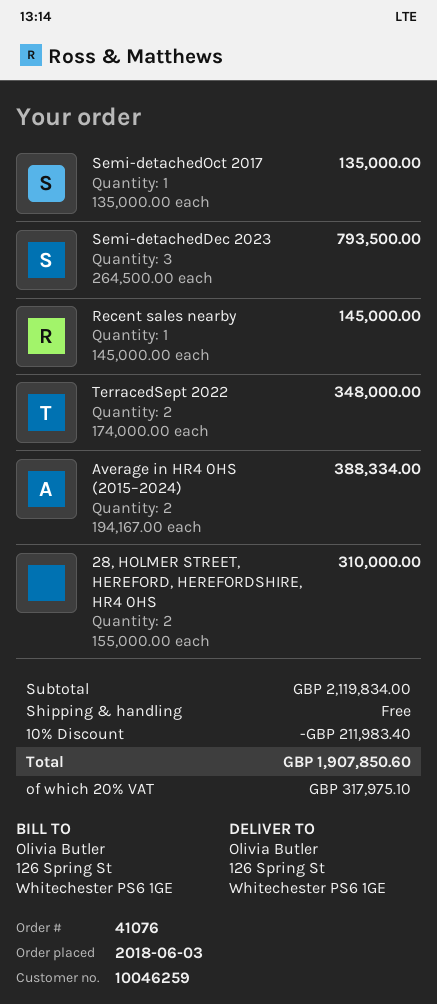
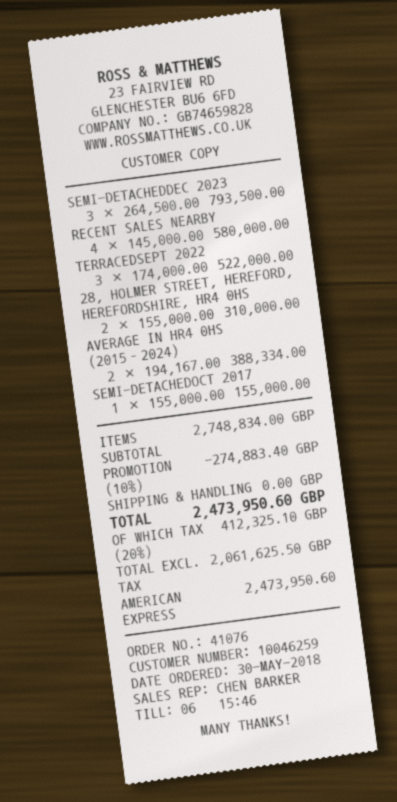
order date: 2018-06-03 -> 2018-05-30
Semi-detachedOct 2017: 1 x 135000.00 = 135000.00 -> 1 x 155000.00 = 155000.00
Recent sales nearby: 1 x 145000.00 = 145000.00 -> 4 x 145000.00 = 580000.00
TerracedSept 2022: 2 x 174000.00 = 348000.00 -> 3 x 174000.00 = 522000.00
subtotal: 2119834.00 -> 2748834.00
discount: 10% = 211983.40 -> 10% = 274883.40
tax: 20% = 317975.10 -> 20% = 412325.10
total: 1907850.60 -> 2473950.60

